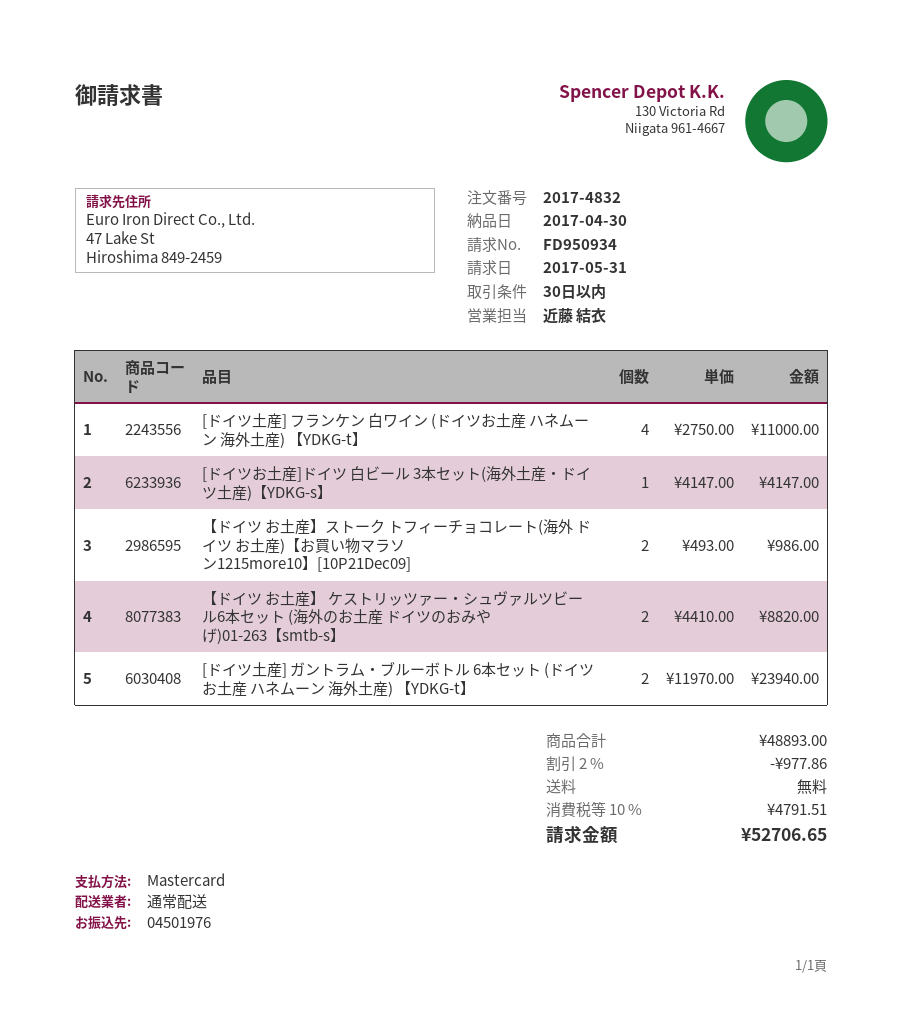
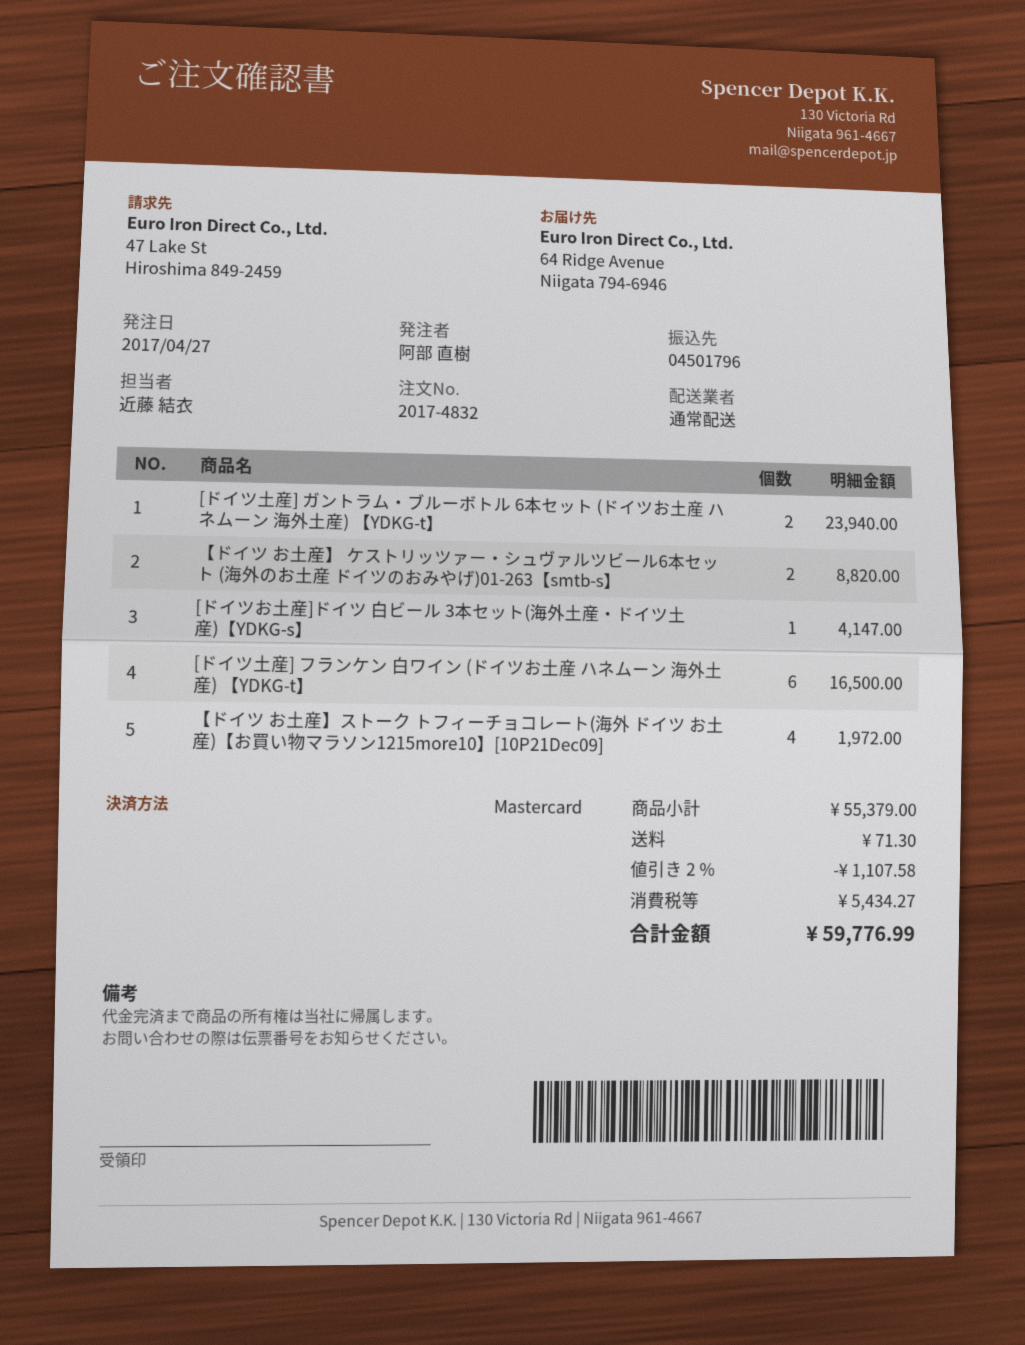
bank account: 04501976 -> 04501796
[ドイツ土産] フランケン 白ワイン (ドイツお土産 ハネムーン 海外土産) 【YDKG-t】: 4 for 11000.00 -> 6 for 16500.00
【ドイツ お土産】ストーク トフィーチョコレート(海外 ドイツ お土産)【お買い物マラソン1215more10】[10P21Dec09]: 2 for 986.00 -> 4 for 1972.00
subtotal: 48893.00 -> 55379.00
discount: 2% = 977.86 -> 2% = 1107.58
shipping: 0.00 -> 71.30
tax: 4791.51 -> 5434.27
total: 52706.65 -> 59776.99

